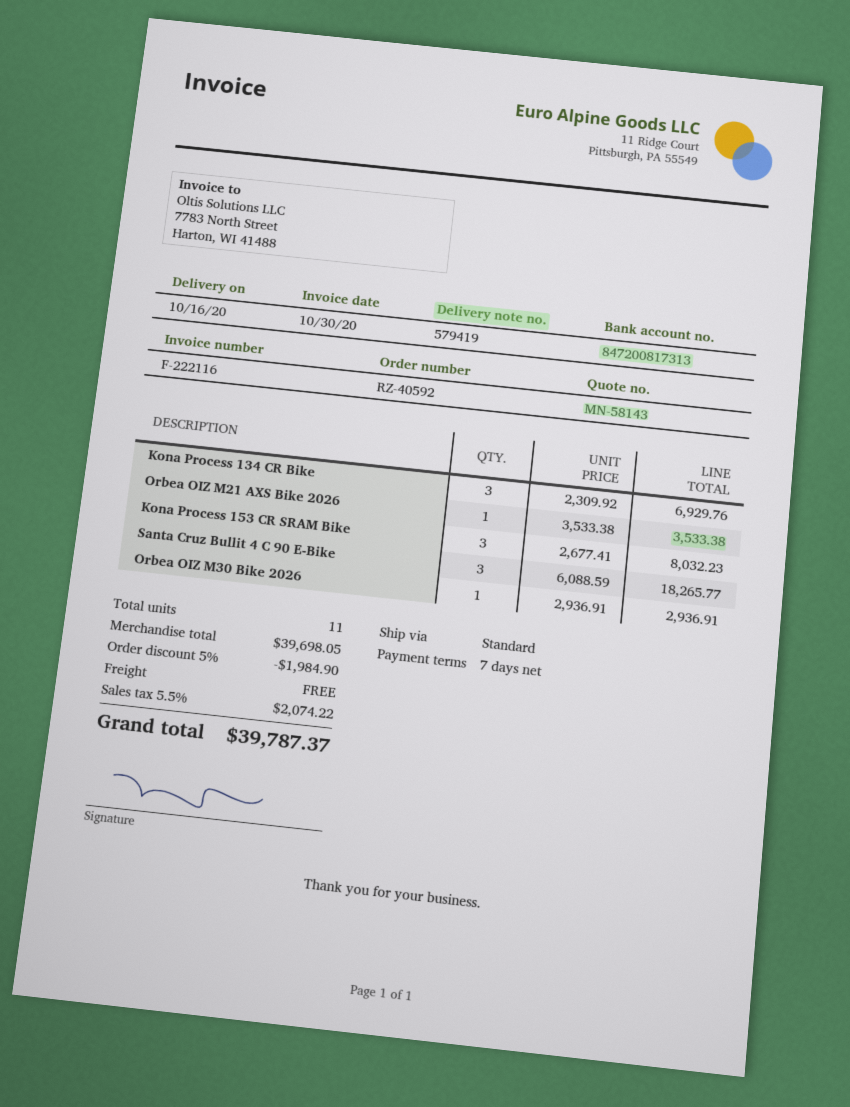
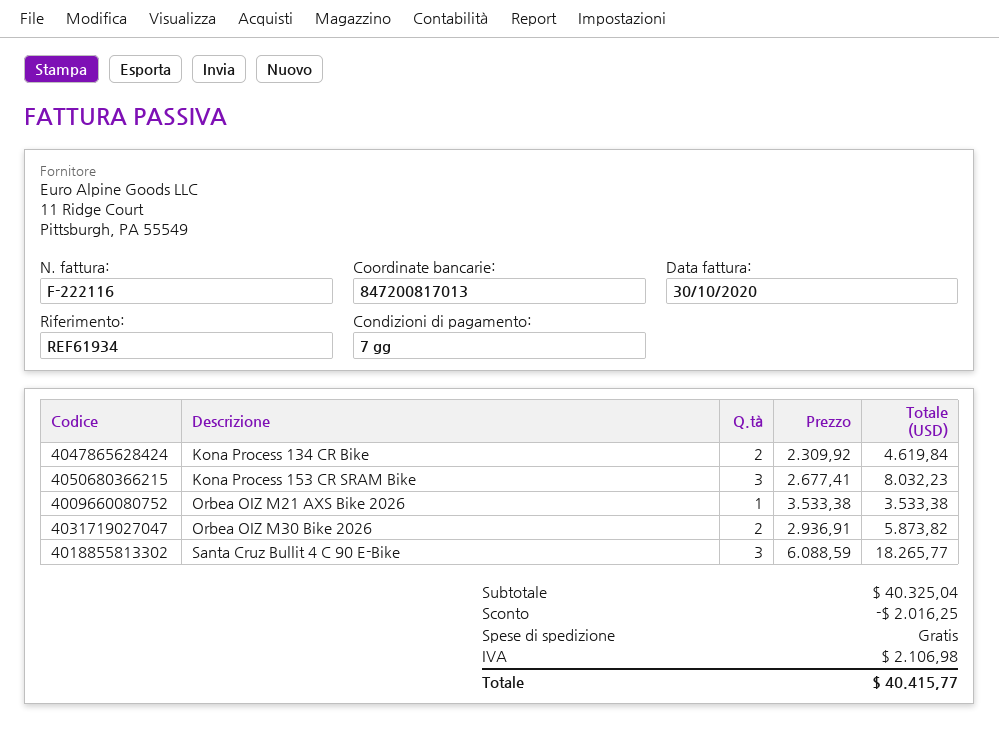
bank account: 847200817313 -> 847200817013
Kona Process 134 CR Bike: 3 x 2309.92 = 6929.76 -> 2 x 2309.92 = 4619.84
Orbea OIZ M30 Bike 2026: 1 x 2936.91 = 2936.91 -> 2 x 2936.91 = 5873.82
subtotal: 39698.05 -> 40325.04
discount: 1984.90 -> 2016.25
tax: 2074.22 -> 2106.98
total: 39787.37 -> 40415.77

